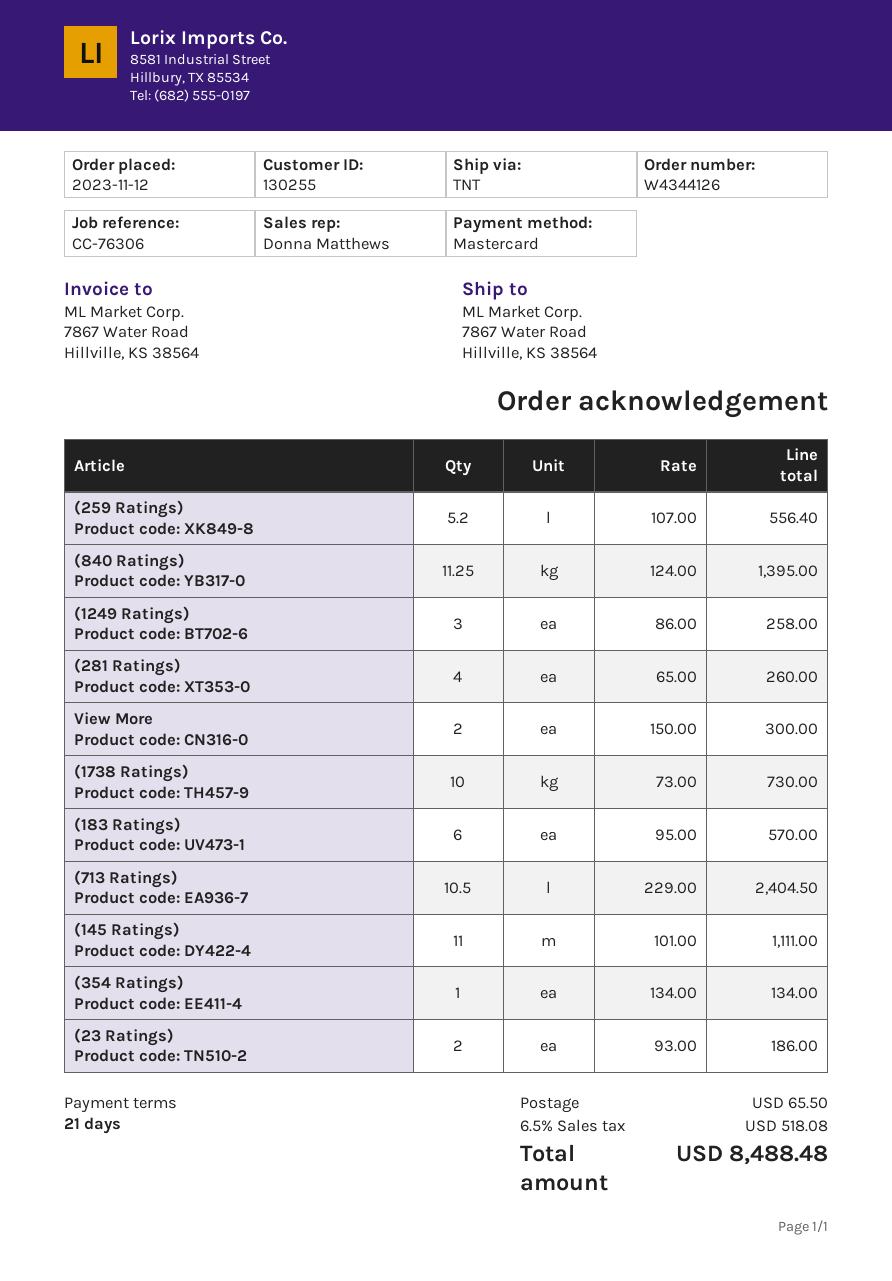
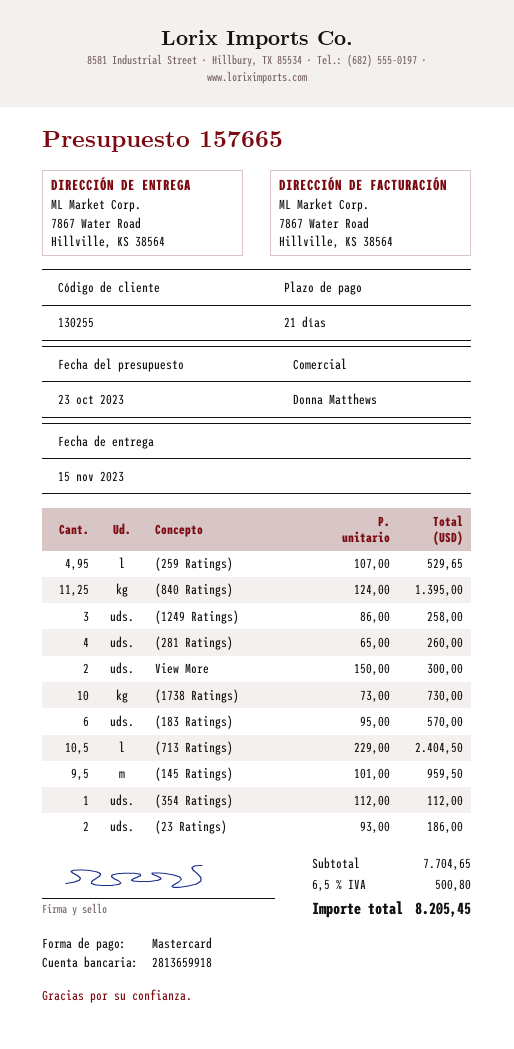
(259 Ratings): 5.2 x 107.00 = 556.40 -> 4.95 x 107.00 = 529.65
(145 Ratings): 11 x 101.00 = 1111.00 -> 9.5 x 101.00 = 959.50
(354 Ratings): 1 x 134.00 = 134.00 -> 1 x 112.00 = 112.00
shipping: 65.50 -> none
tax: 6.5% = 518.08 -> 6.5% = 500.80
total: 8488.48 -> 8205.45

